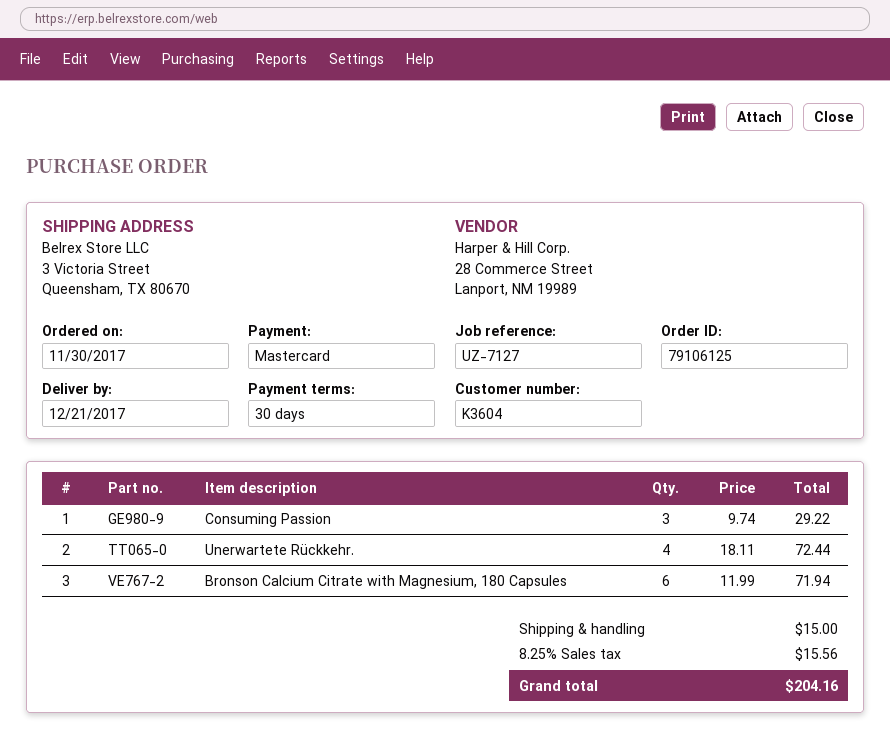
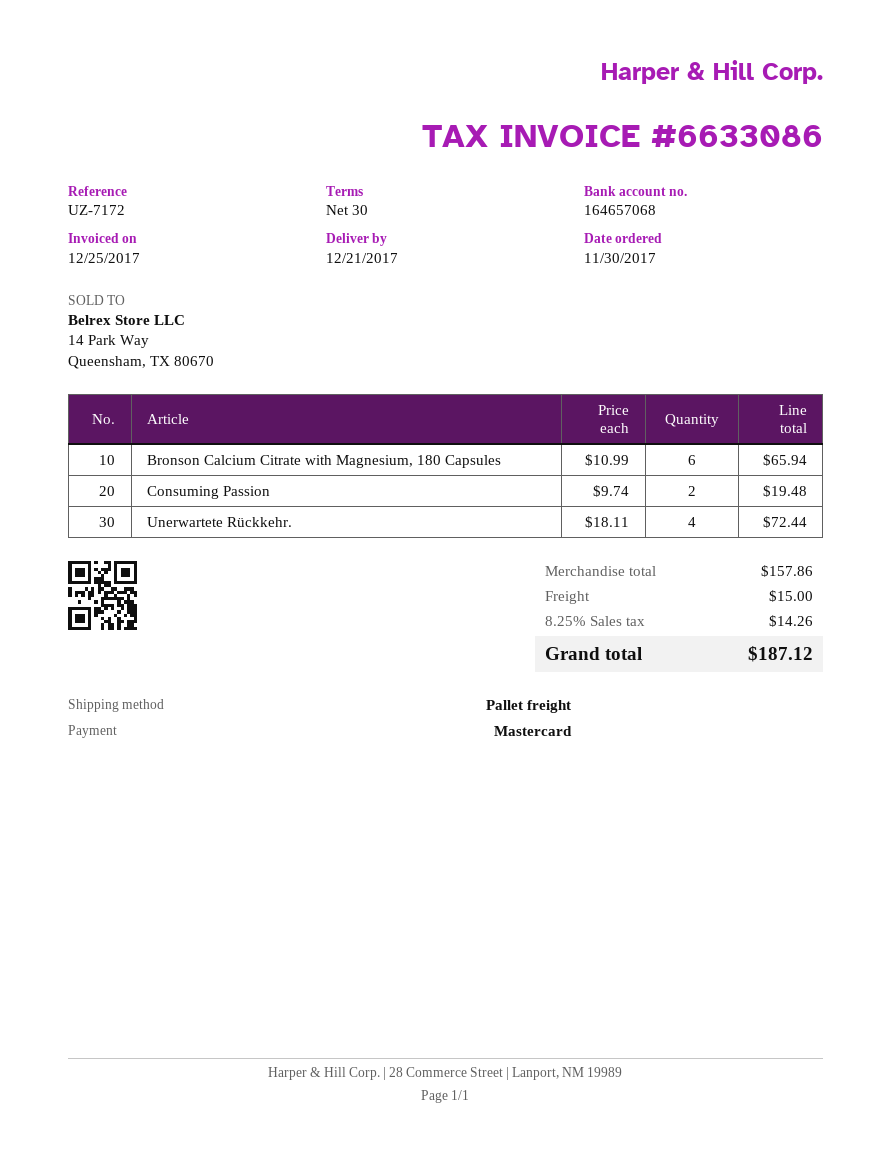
reference: UZ-7127 -> UZ-7172
Consuming Passion: 3 x 9.74 = 29.22 -> 2 x 9.74 = 19.48
Bronson Calcium Citrate with Magnesium, 180 Capsules: 6 x 11.99 = 71.94 -> 6 x 10.99 = 65.94
tax: 8.25% = 15.56 -> 8.25% = 14.26
total: 204.16 -> 187.12

